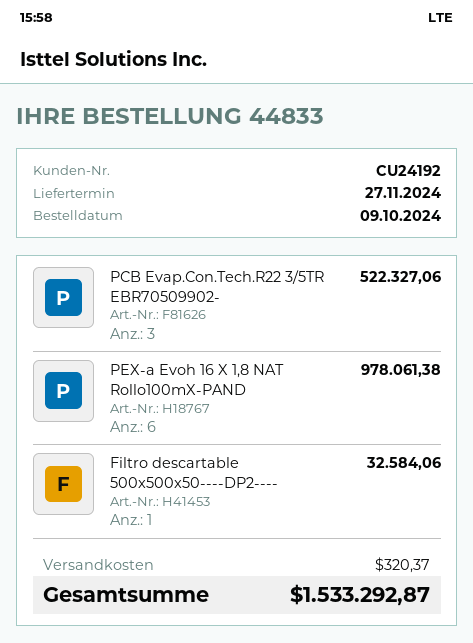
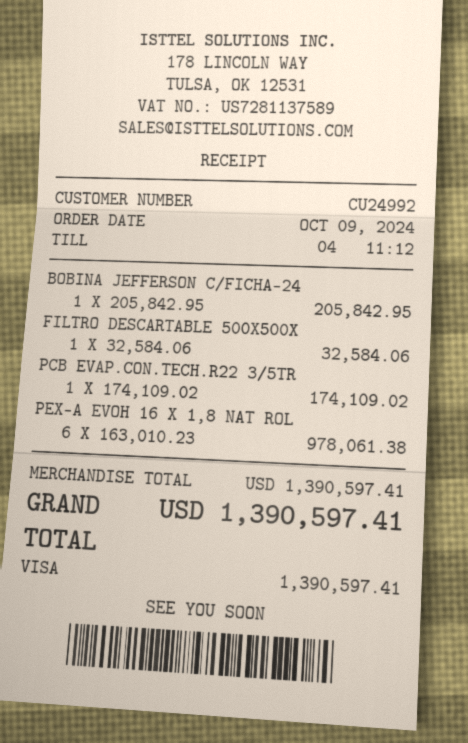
customer number: CU24192 -> CU24992
PCB Evap.Con.Tech.R22 3/5TR EBR70509902-: 3 for 522327.06 -> 1 for 174109.02
BOBINA JEFFERSON C/FICHA-24: none -> 1 for 205842.95
shipping: 320.37 -> none
total: 1533292.87 -> 1390597.41

